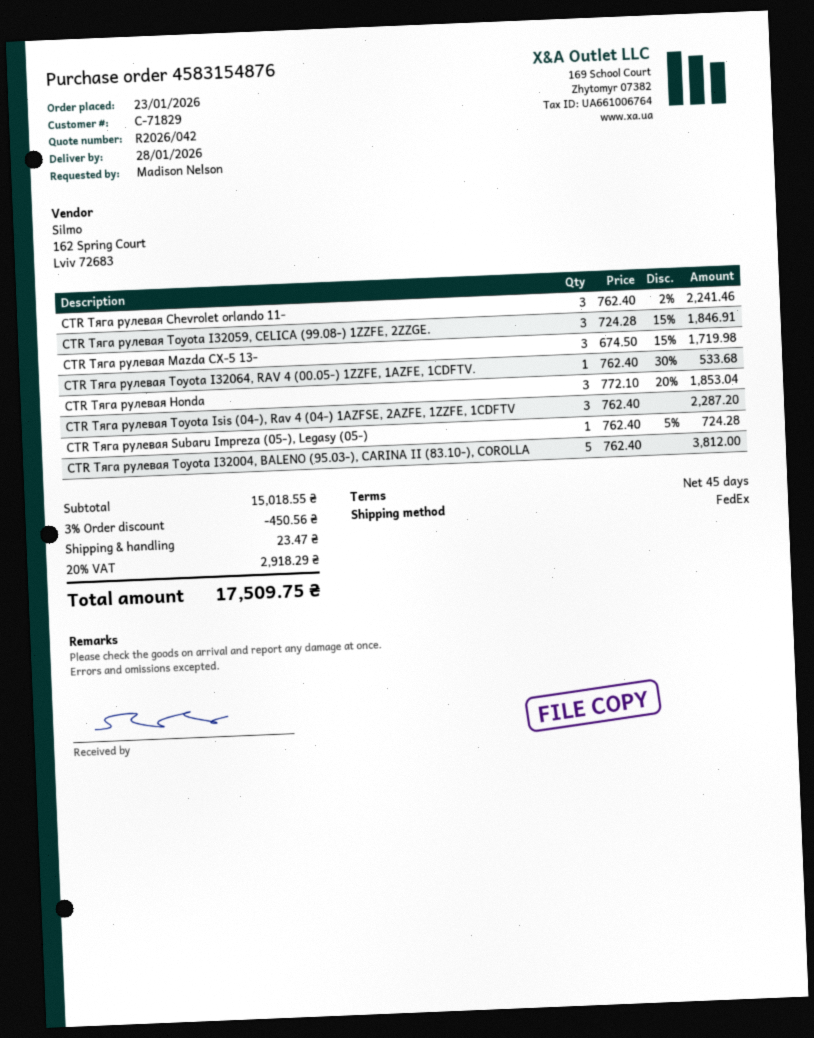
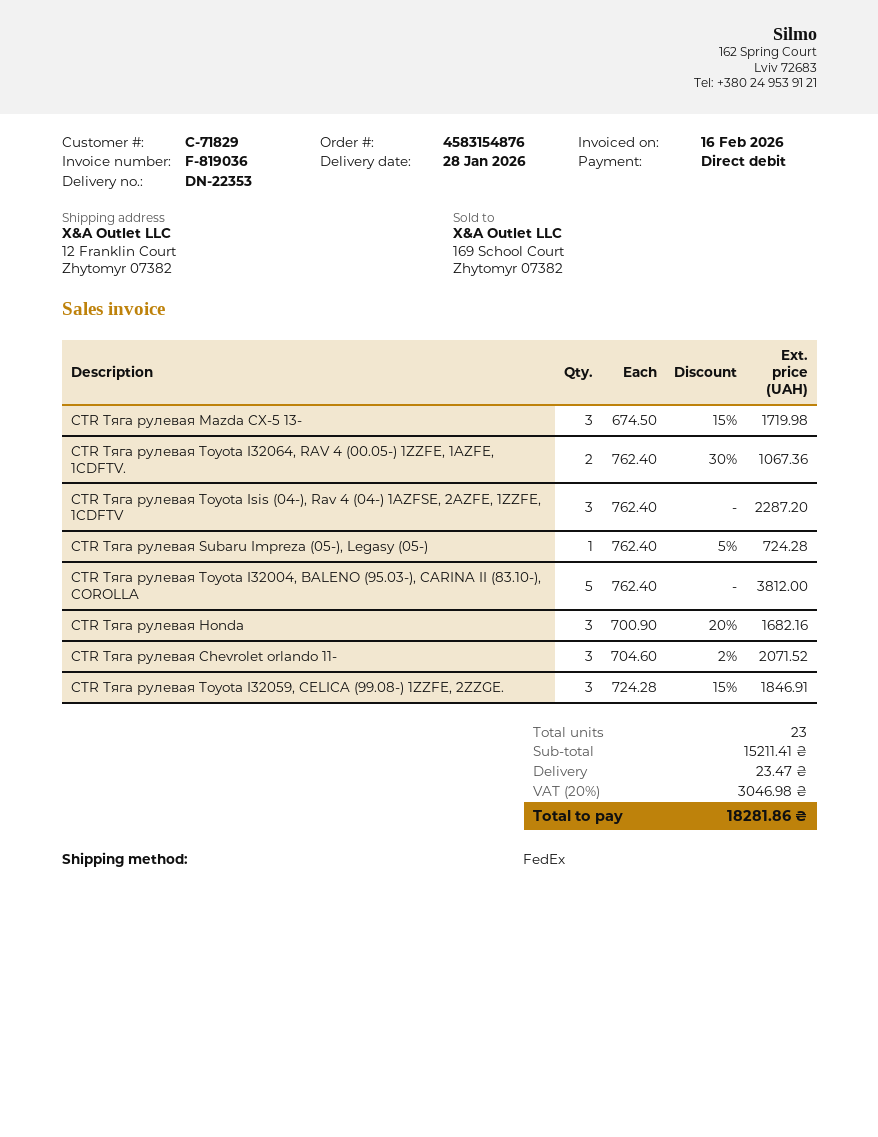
CTR Тяга рулевая Chevrolet orlando 11-: 3 x 762.40 - 2% = 2241.46 -> 3 x 704.60 - 2% = 2071.52
CTR Тяга рулевая Toyota I32064, RAV 4 (00.05-) 1ZZFE, 1AZFE, 1CDFTV.: 1 x 762.40 - 30% = 533.68 -> 2 x 762.40 - 30% = 1067.36
CTR Тяга рулевая Honda: 3 x 772.10 - 20% = 1853.04 -> 3 x 700.90 - 20% = 1682.16
subtotal: 15018.55 -> 15211.41
discount: 3% = 450.56 -> none
tax: 20% = 2918.29 -> 20% = 3046.98
total: 17509.75 -> 18281.86

